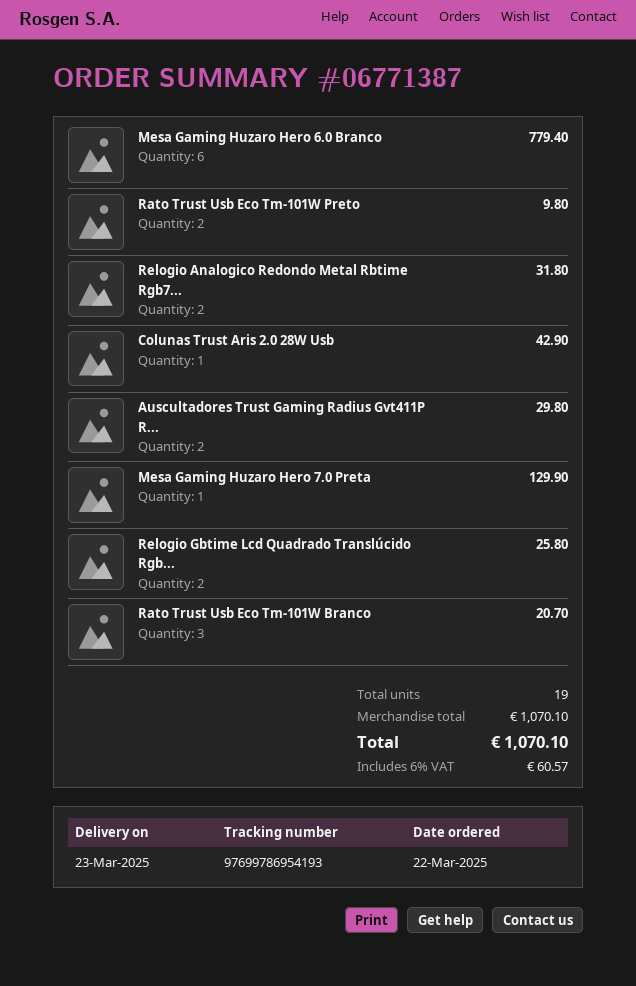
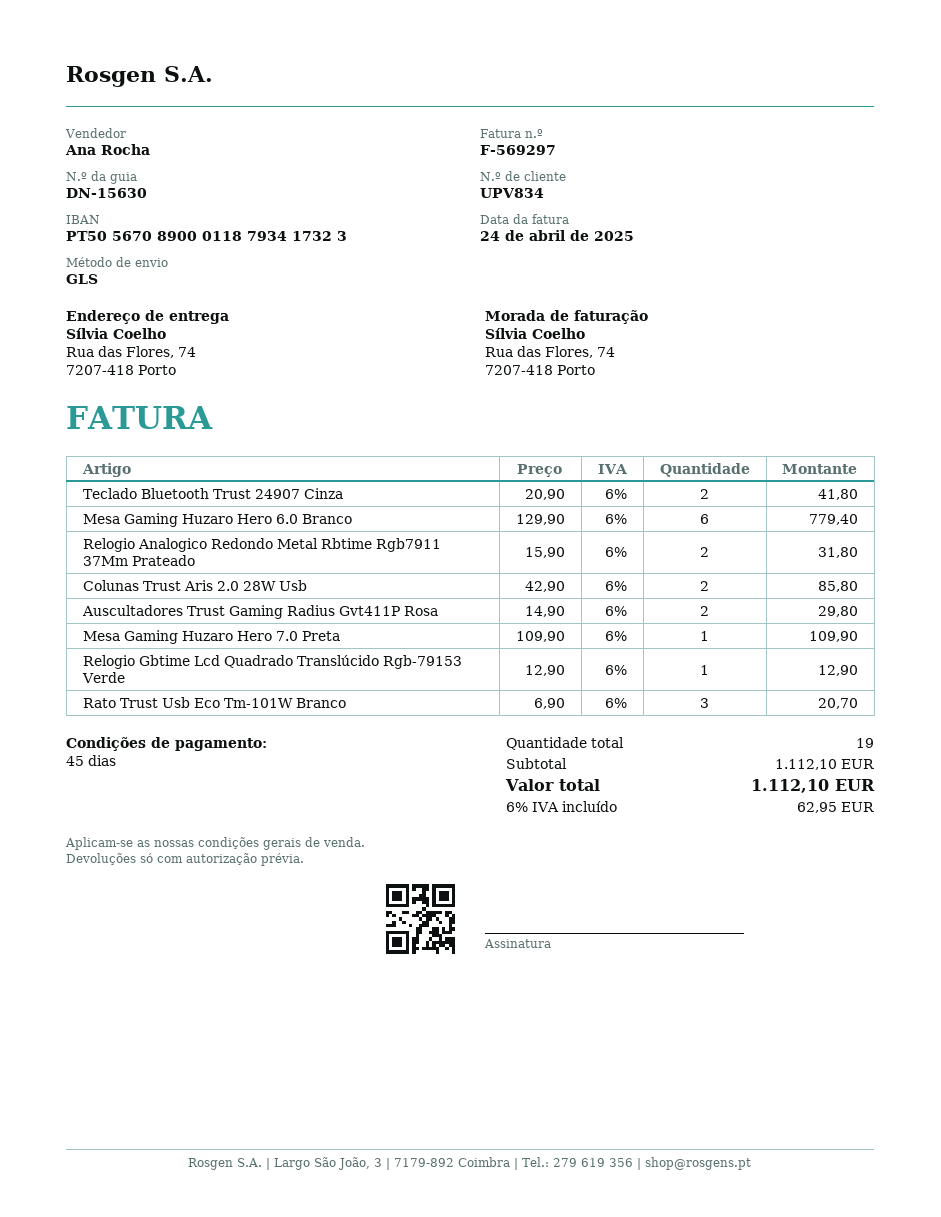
Rato Trust Usb Eco Tm-101W Preto: 2 for 9.80 -> none
Colunas Trust Aris 2.0 28W Usb: 1 for 42.90 -> 2 for 85.80
Mesa Gaming Huzaro Hero 7.0 Preta: 1 for 129.90 -> 1 for 109.90
Relogio Gbtime Lcd Quadrado Translúcido Rgb...: 2 for 25.80 -> 1 for 12.90
Teclado Bluetooth Trust 24907 Cinza: none -> 2 for 41.80
subtotal: 1070.10 -> 1112.10
tax: 6% = 60.57 -> 6% = 62.95
total: 1070.10 -> 1112.10

